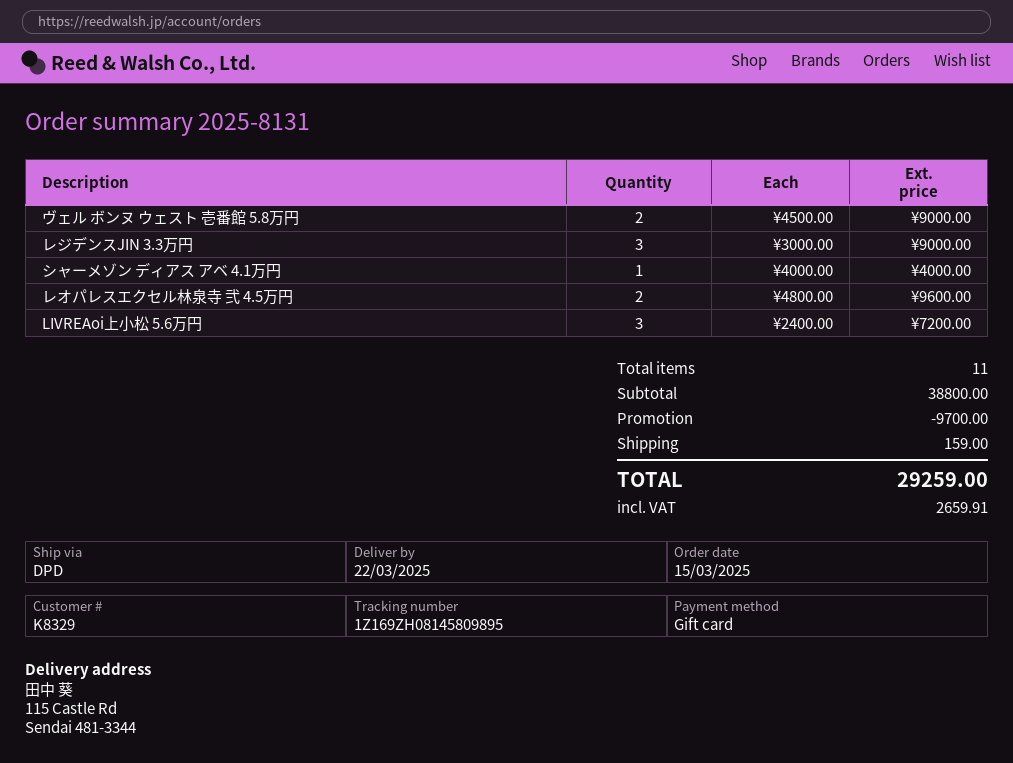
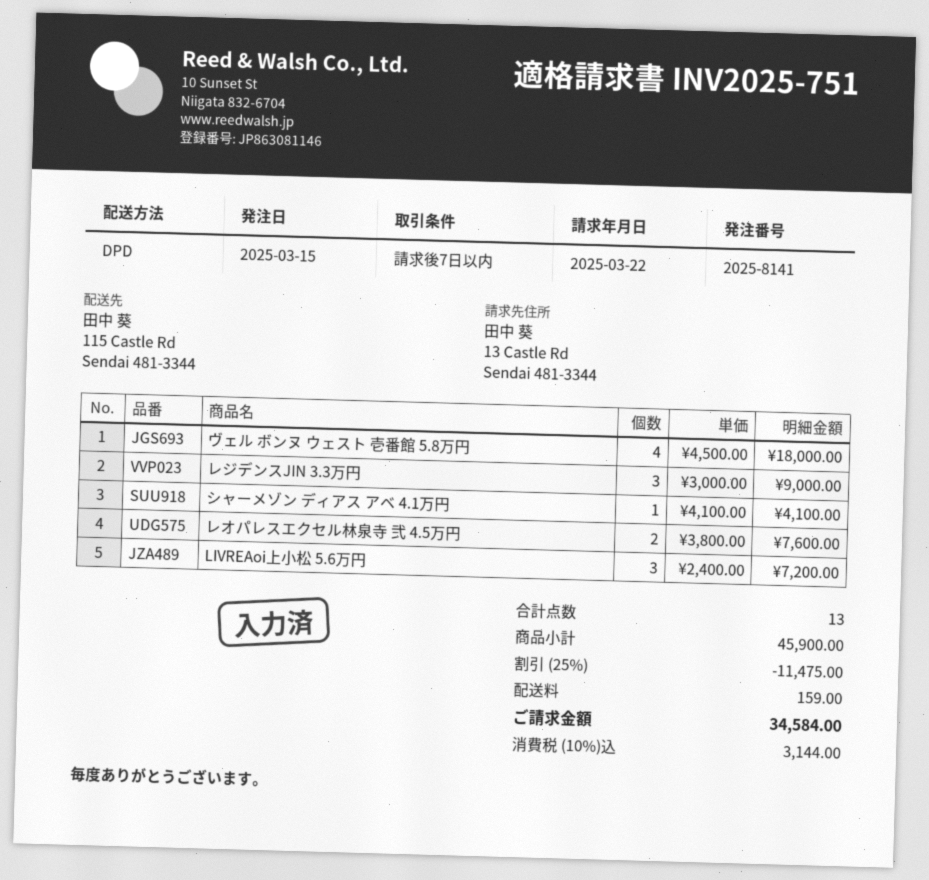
order number: 2025-8131 -> 2025-8141
ヴェル ボンヌ ウェスト 壱番館 5.8万円: 2 x 4500.00 = 9000.00 -> 4 x 4500.00 = 18000.00
シャーメゾン ディアス アベ 4.1万円: 1 x 4000.00 = 4000.00 -> 1 x 4100.00 = 4100.00
レオパレスエクセル林泉寺 弐 4.5万円: 2 x 4800.00 = 9600.00 -> 2 x 3800.00 = 7600.00
total quantity: 11 -> 13
subtotal: 38800.00 -> 45900.00
discount: 9700.00 -> 11475.00
tax: 2659.91 -> 3144.00
total: 29259.00 -> 34584.00

